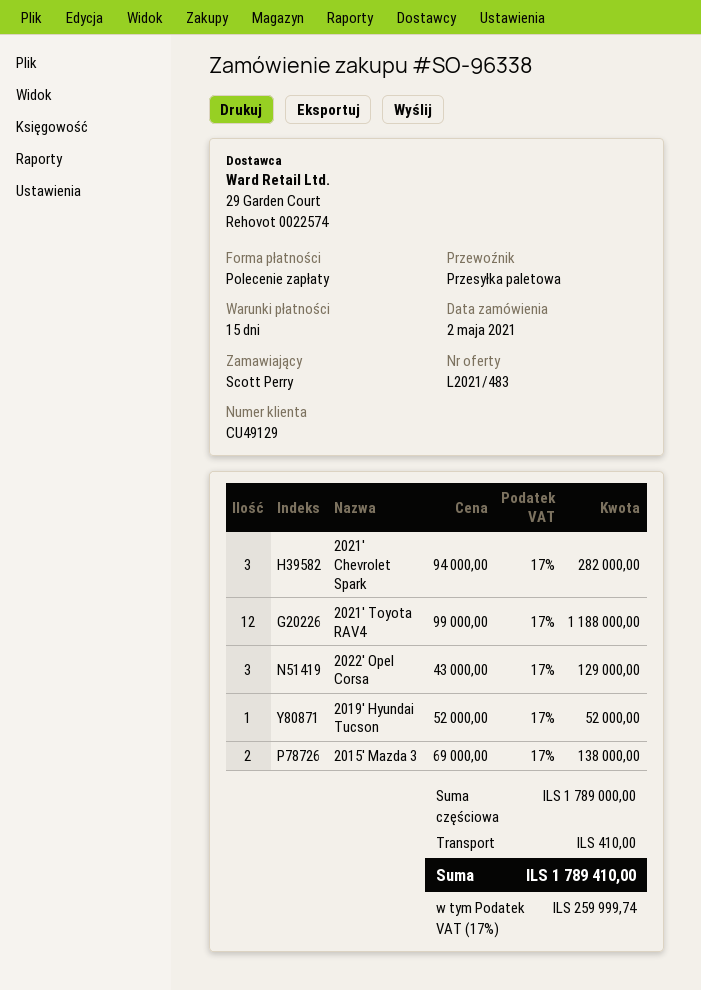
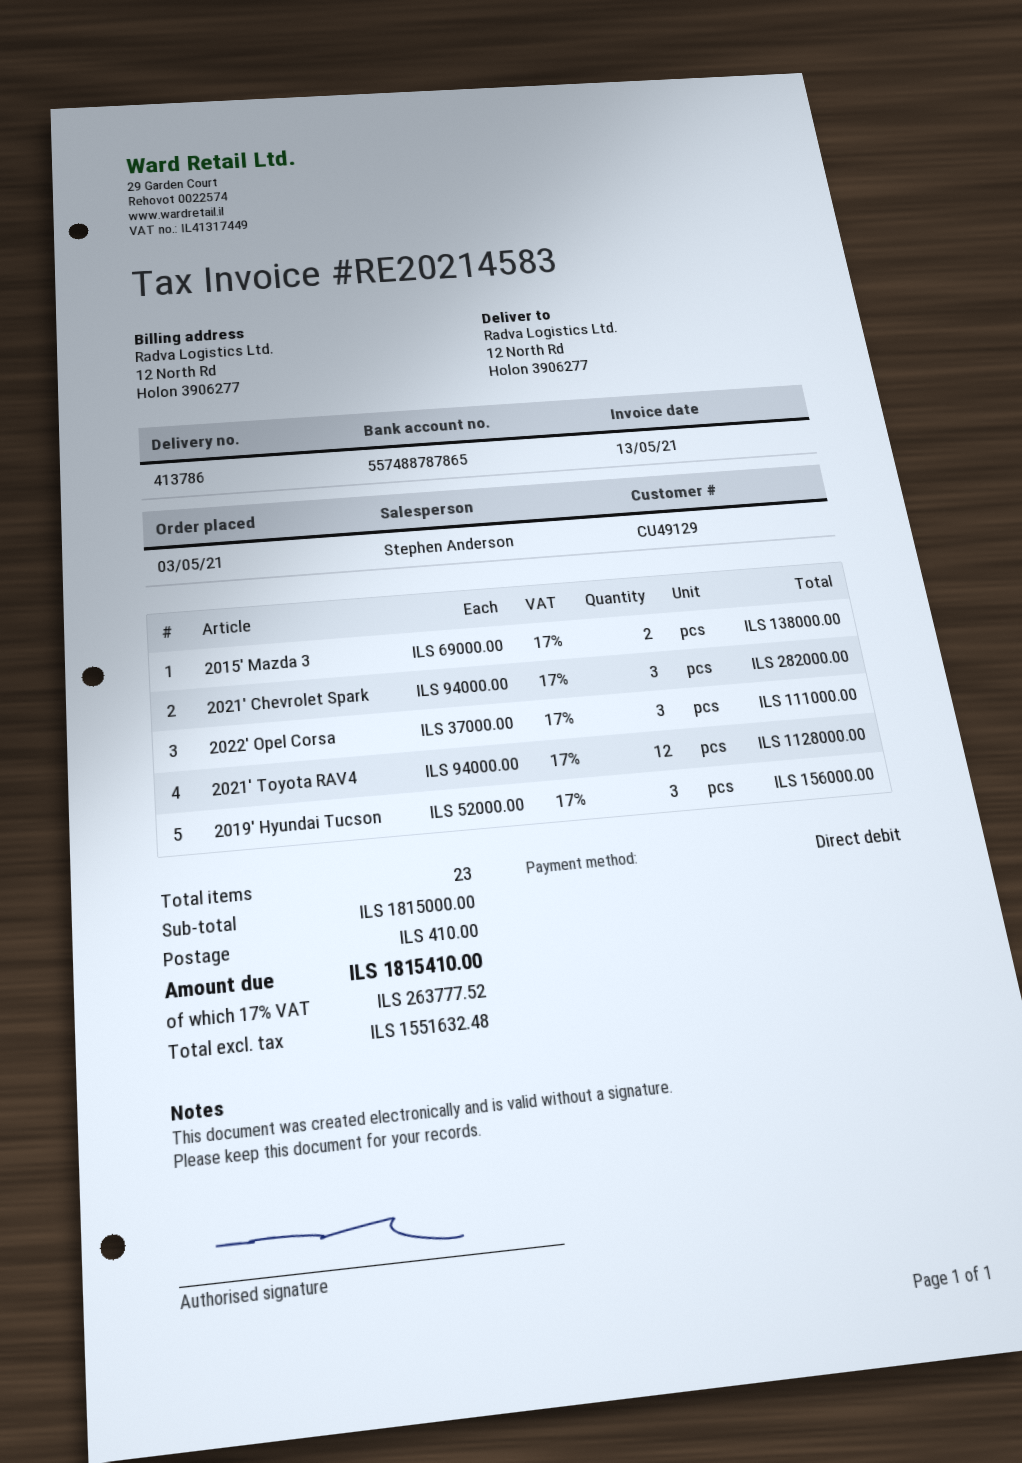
order date: 2021-05-02 -> 2021-05-03
2021' Toyota RAV4: 12 x 99000.00 = 1188000.00 -> 12 x 94000.00 = 1128000.00
2022' Opel Corsa: 3 x 43000.00 = 129000.00 -> 3 x 37000.00 = 111000.00
2019' Hyundai Tucson: 1 x 52000.00 = 52000.00 -> 3 x 52000.00 = 156000.00
subtotal: 1789000.00 -> 1815000.00
tax: 17% = 259999.74 -> 17% = 263777.52
total: 1789410.00 -> 1815410.00

